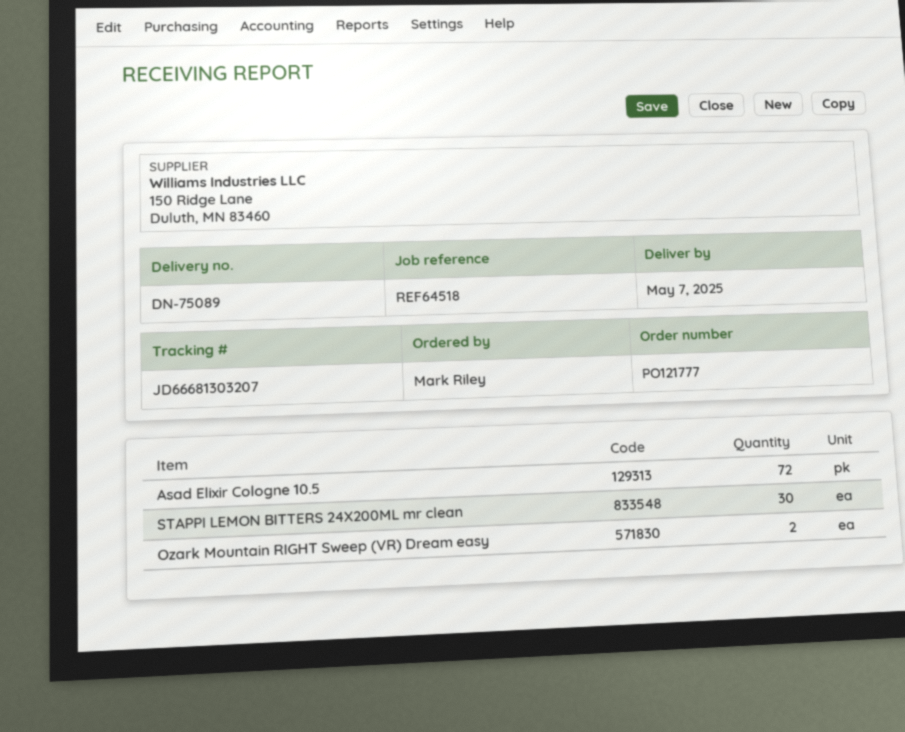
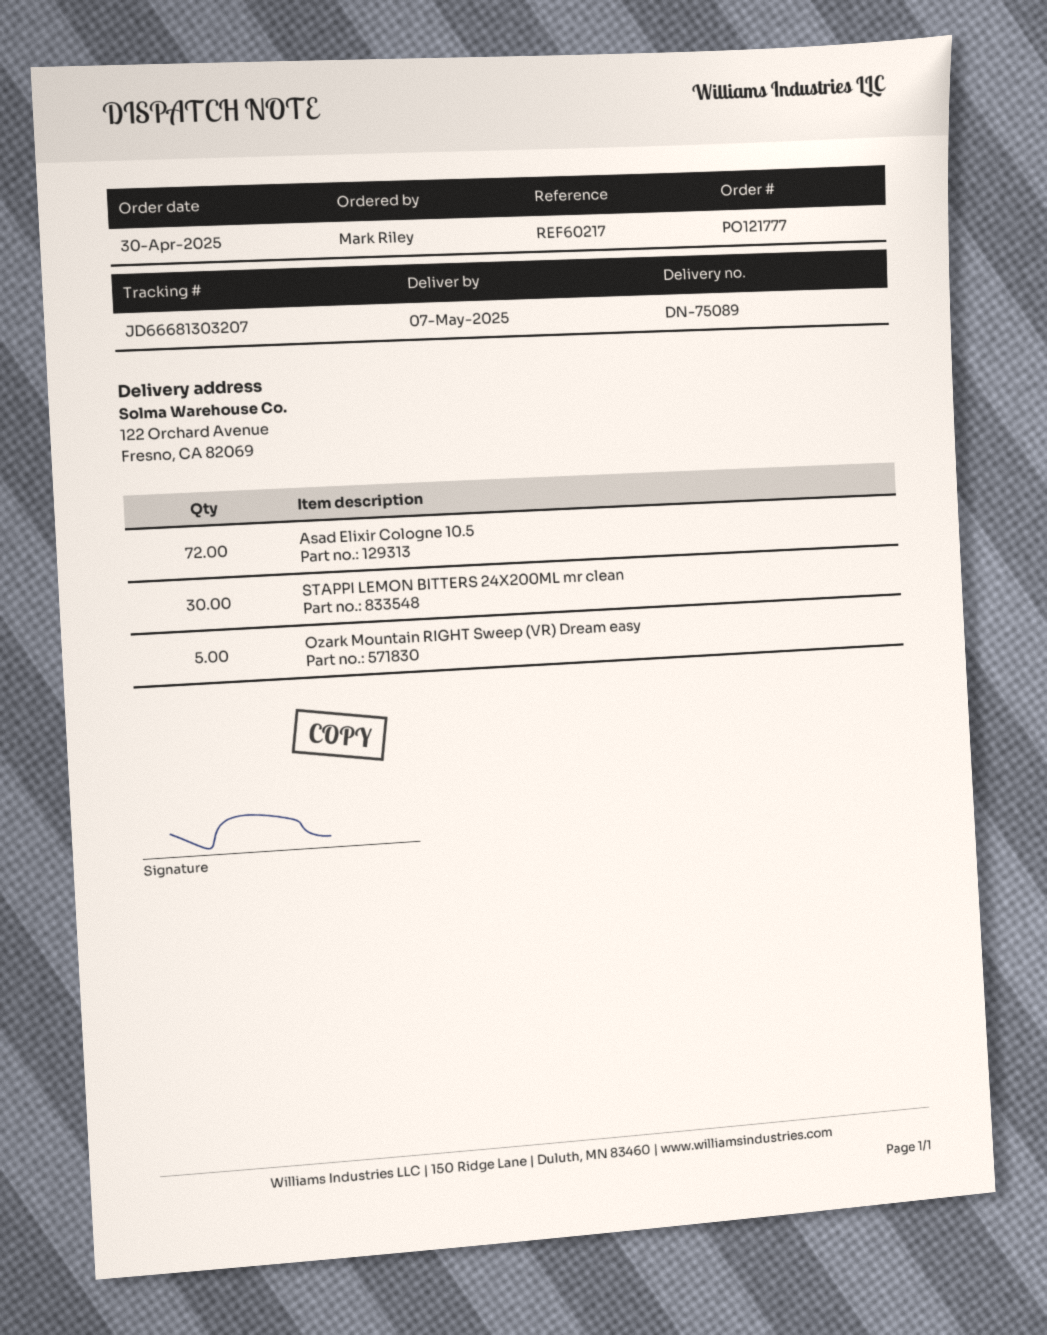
reference: REF64518 -> REF60217
Ozark Mountain RIGHT Sweep (VR) Dream easy: 2 -> 5

